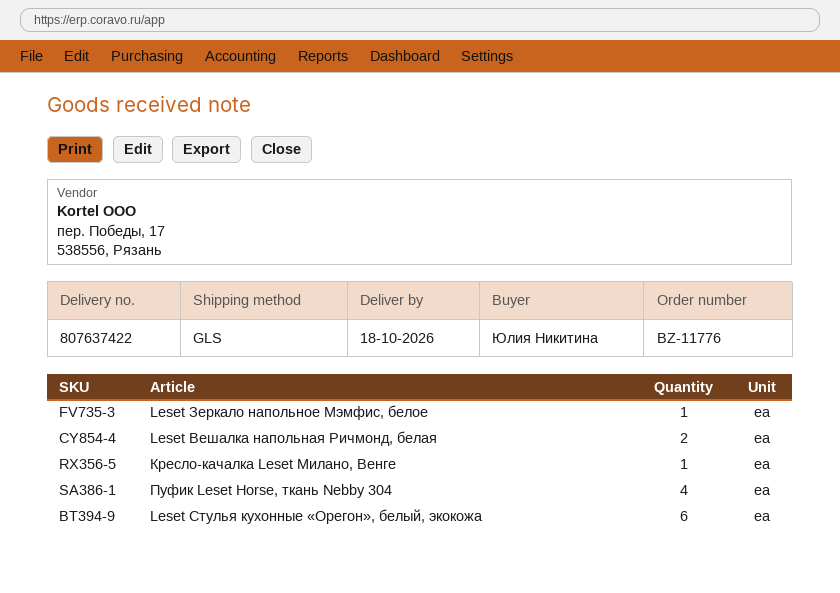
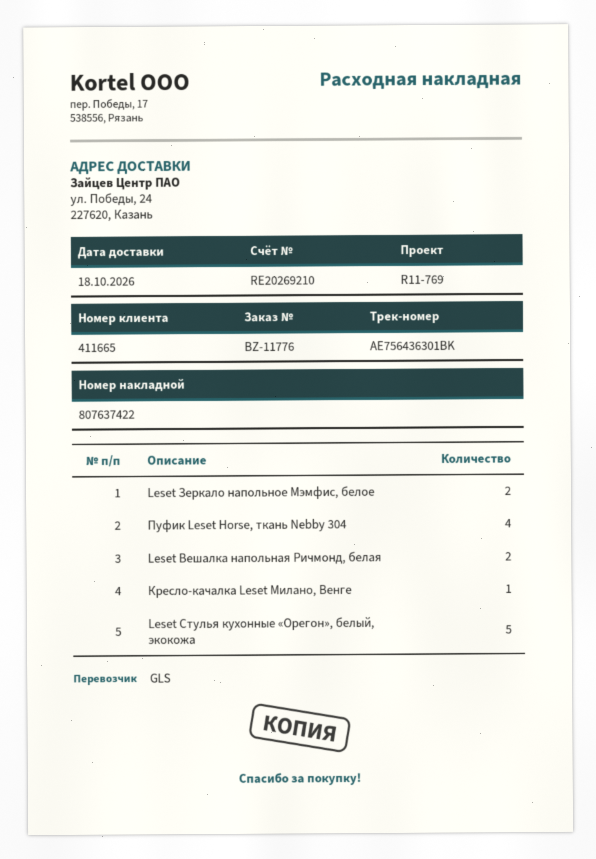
Leset Зеркало напольное Мэмфис, белое: 1 -> 2
Leset Стулья кухонные «Орегон», белый, экокожа: 6 -> 5

